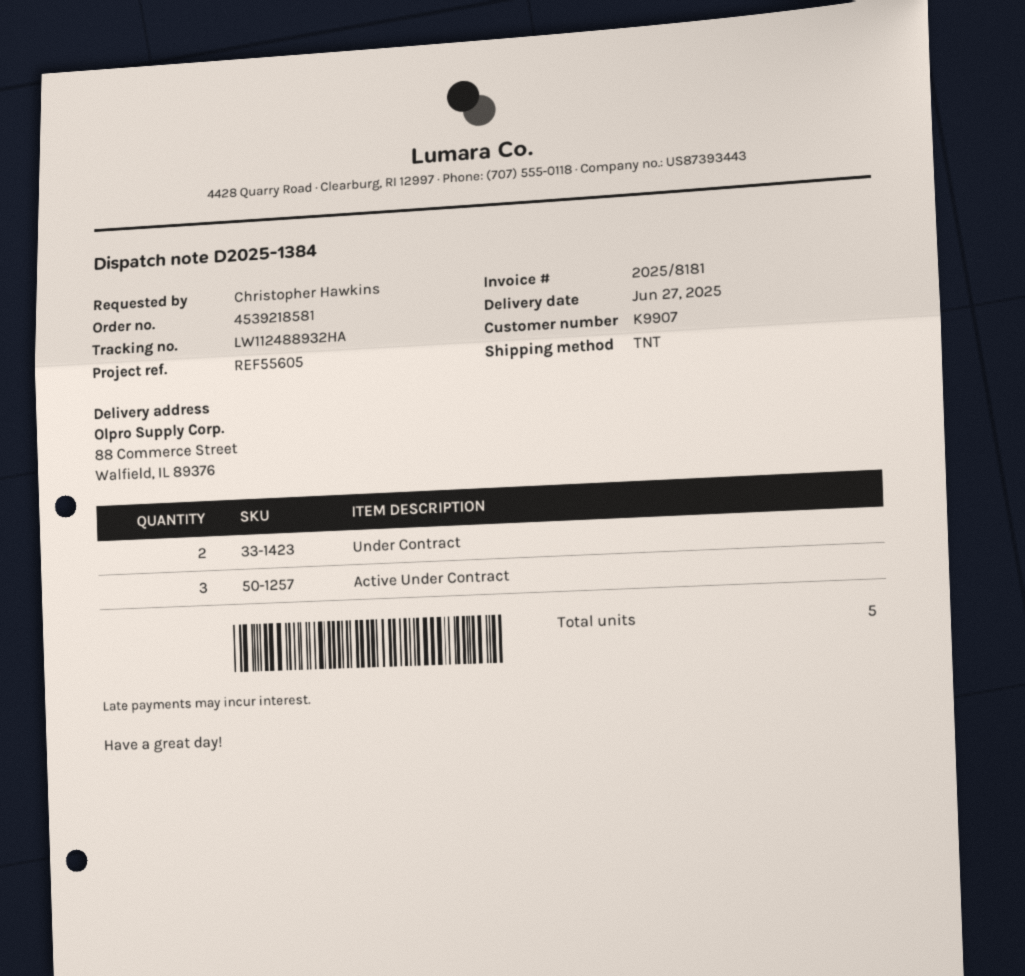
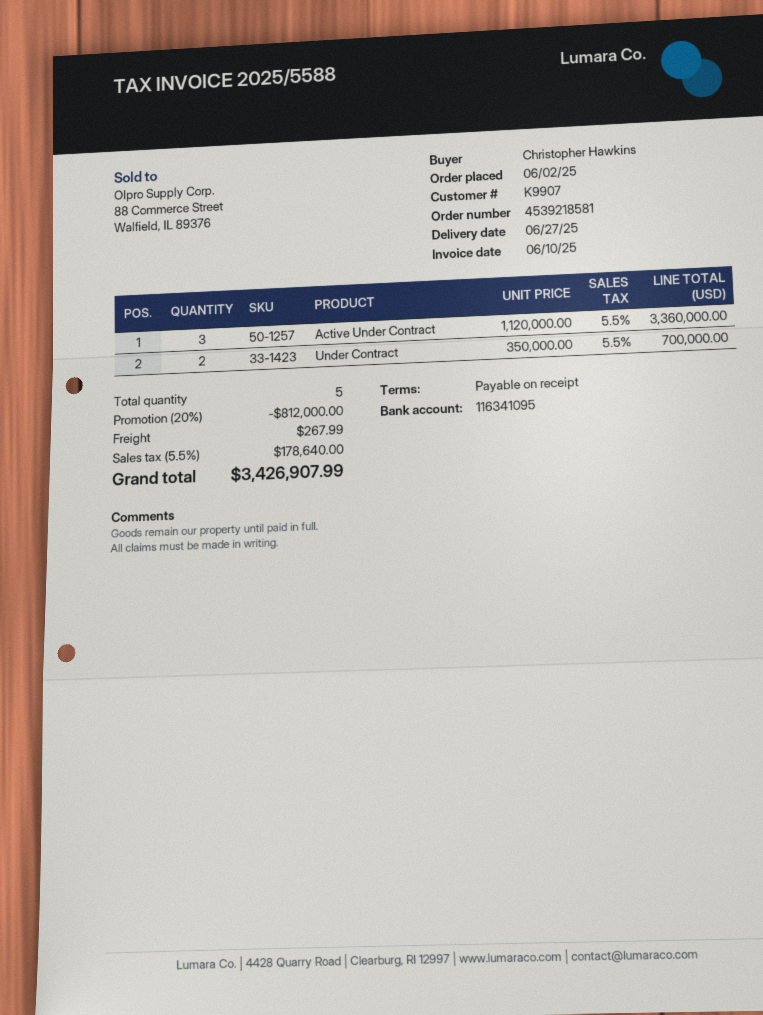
invoice number: 2025/8181 -> 2025/5588

